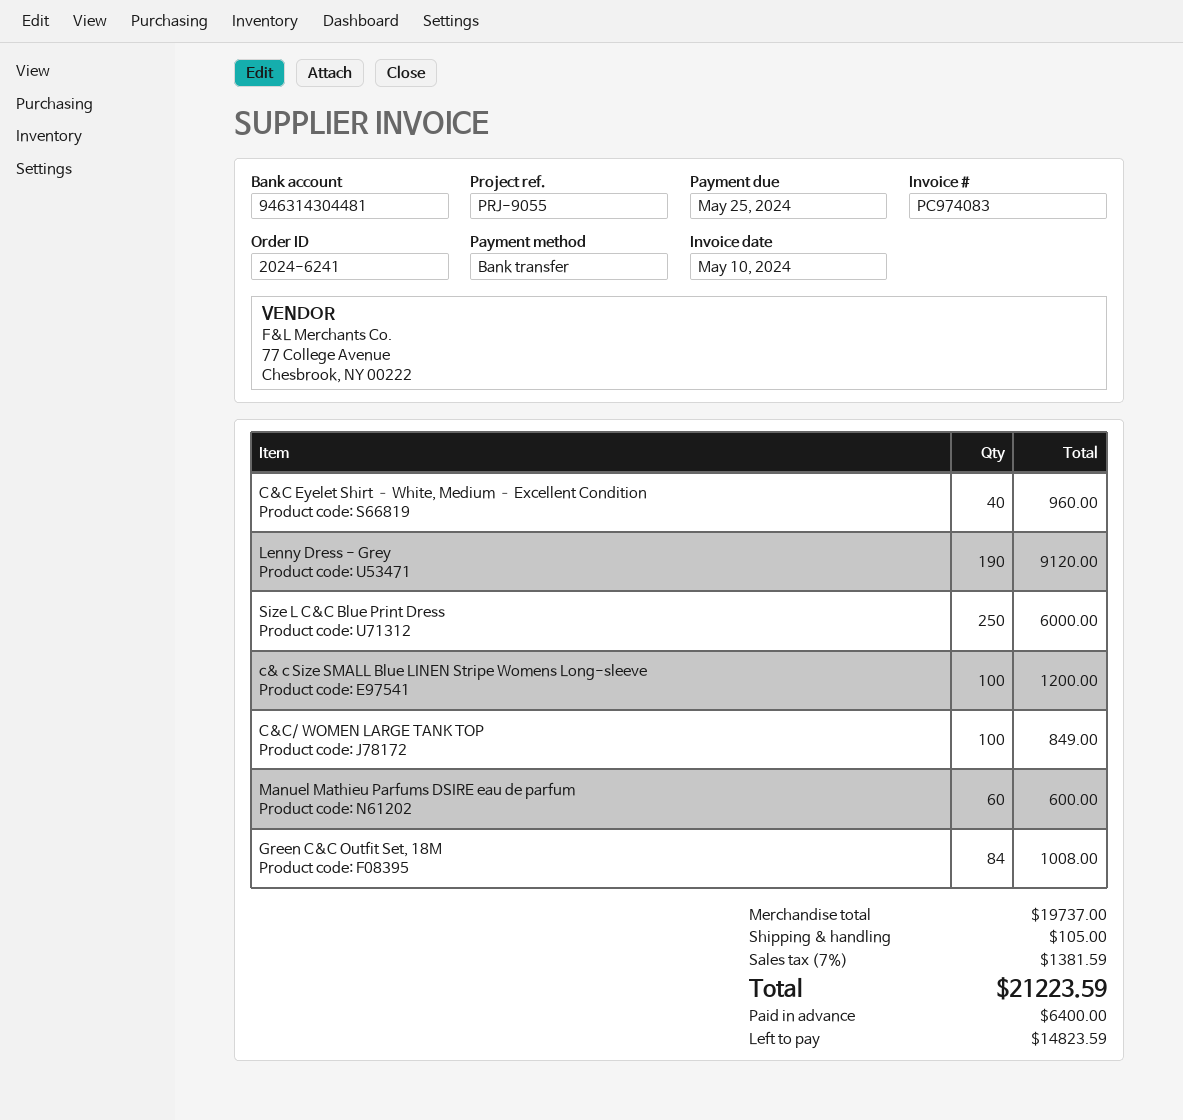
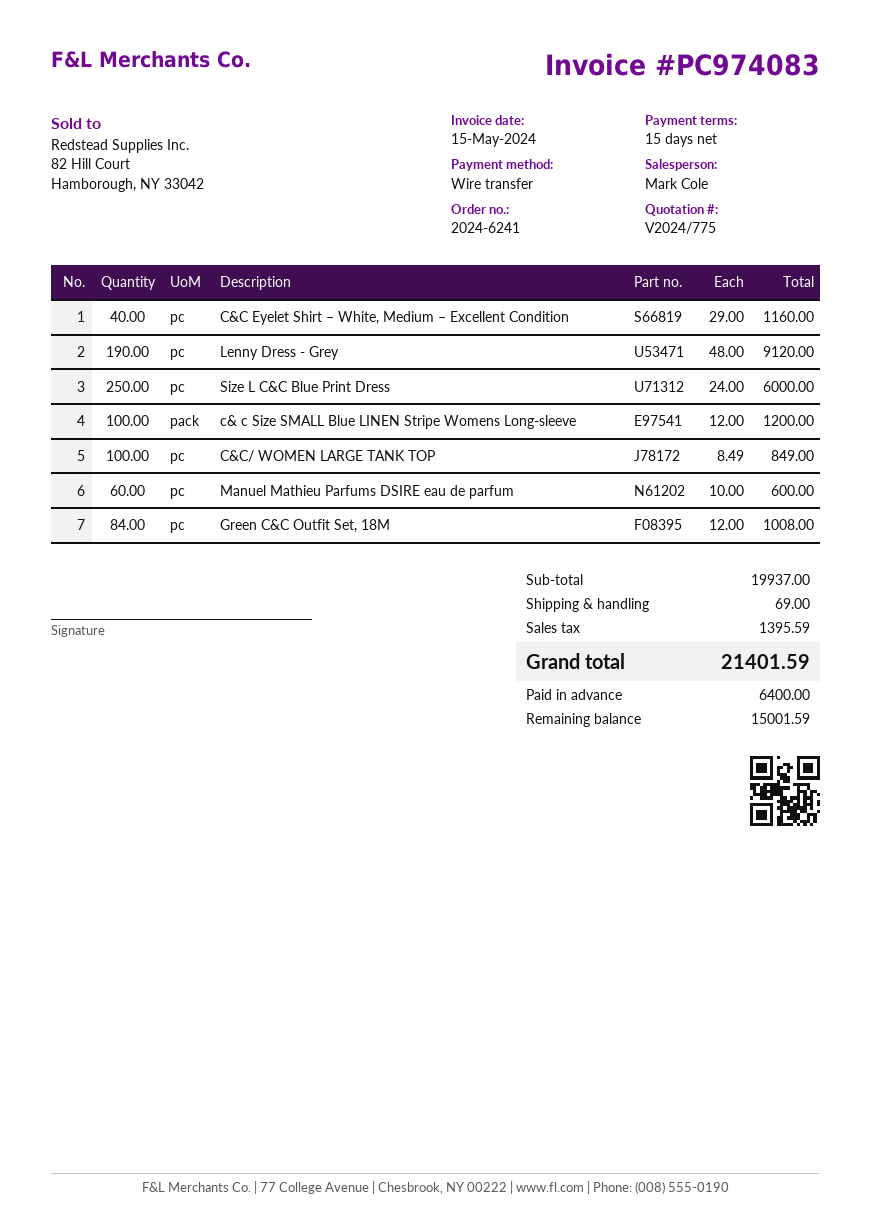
invoice date: 2024-05-10 -> 2024-05-15
C&C Eyelet Shirt – White, Medium – Excellent Condition: 40 for 960.00 -> 40 for 1160.00
subtotal: 19737.00 -> 19937.00
shipping: 105.00 -> 69.00
tax: 1381.59 -> 1395.59
total: 21223.59 -> 21401.59
balance: 14823.59 -> 15001.59

